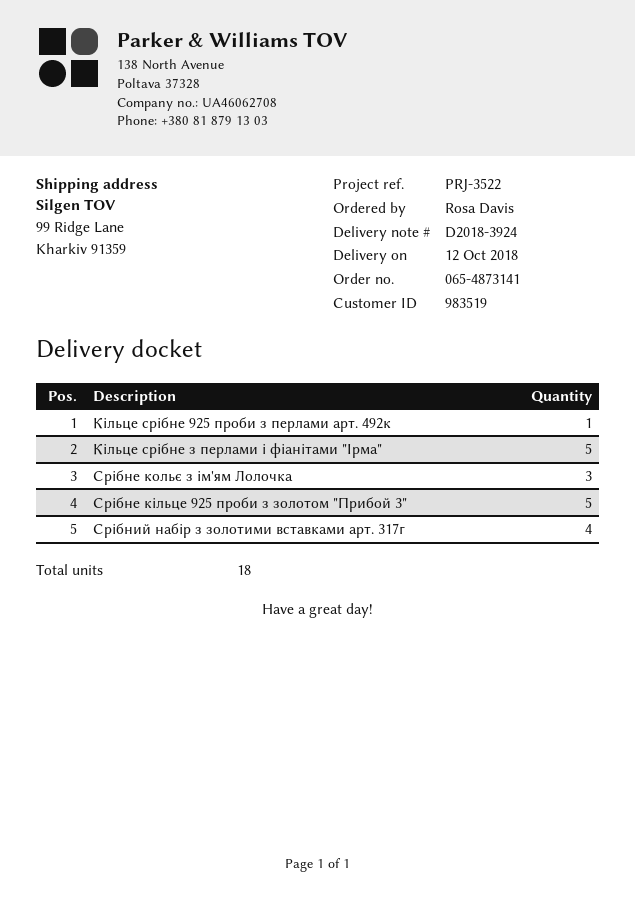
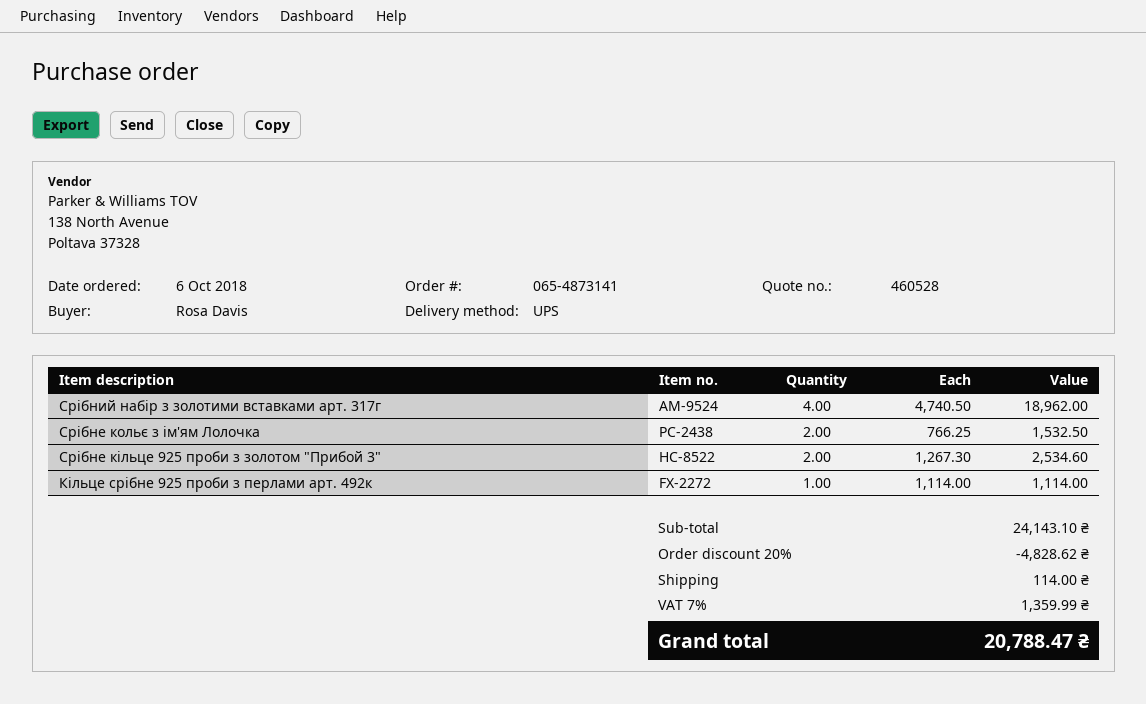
Кільце срібне з перлами і фіанітами "Ірма": 5 -> none
Срібне кольє з ім'ям Лолочка: 3 -> 2
Срібне кільце 925 проби з золотом "Прибой 3": 5 -> 2

